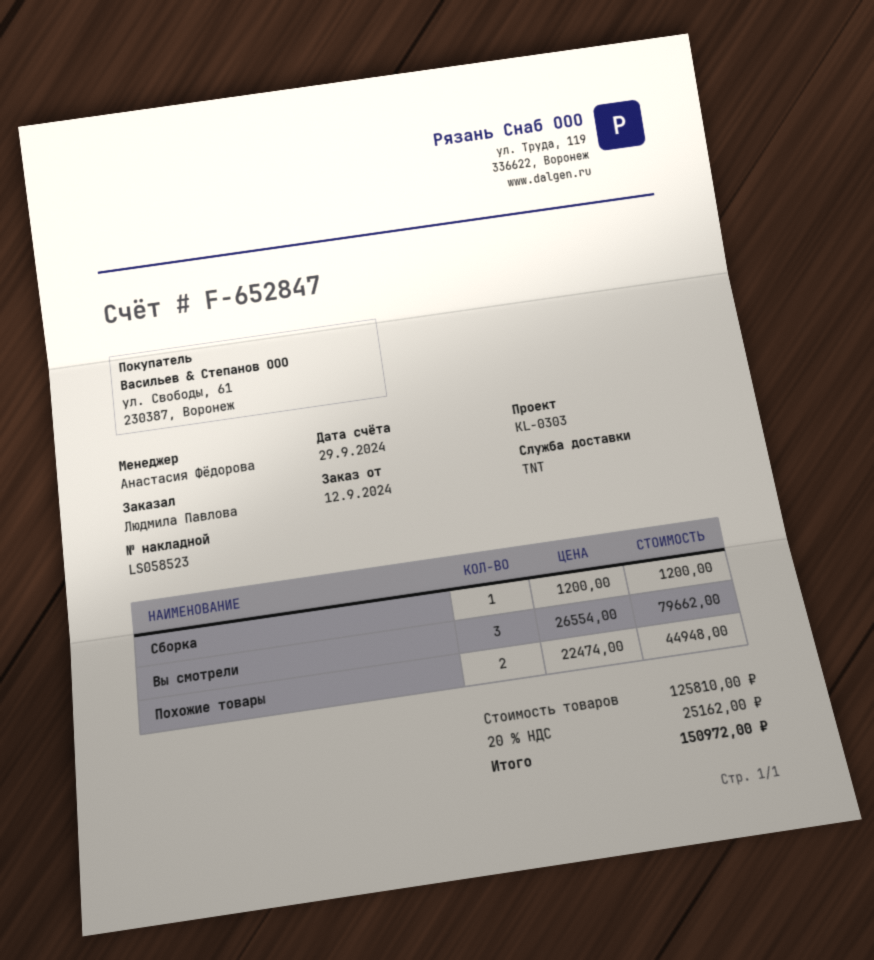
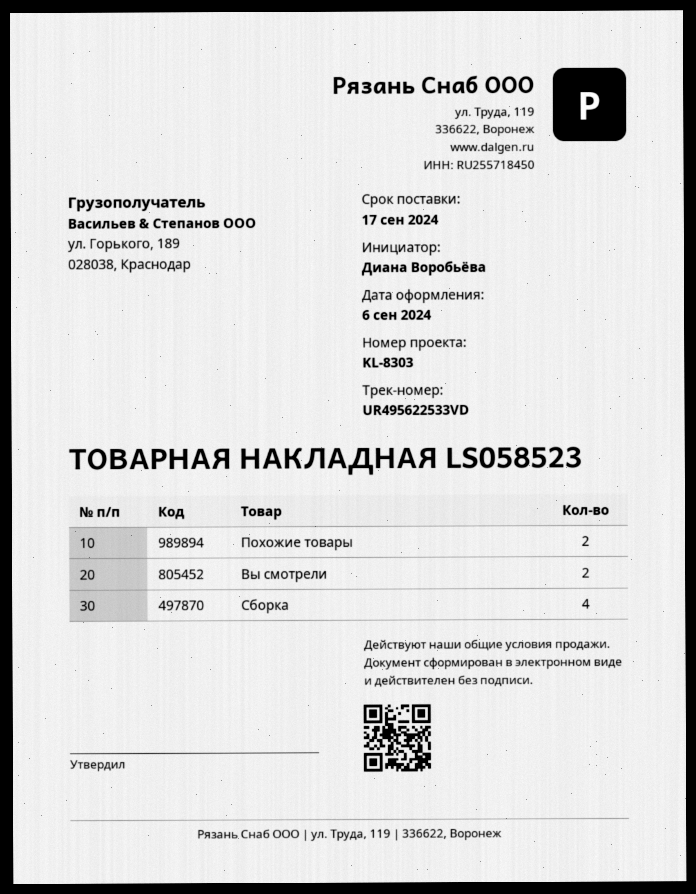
order date: 2024-09-12 -> 2024-09-06
reference: KL-0303 -> KL-8303
ordered by: Людмила Павлова -> Диана Воробьёва
Сборка: 1 -> 4
Вы смотрели: 3 -> 2

